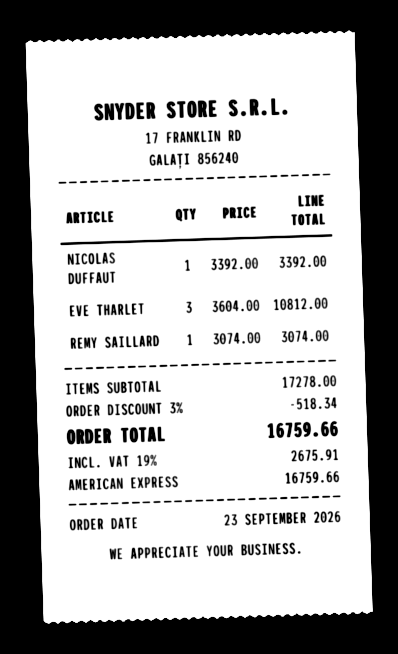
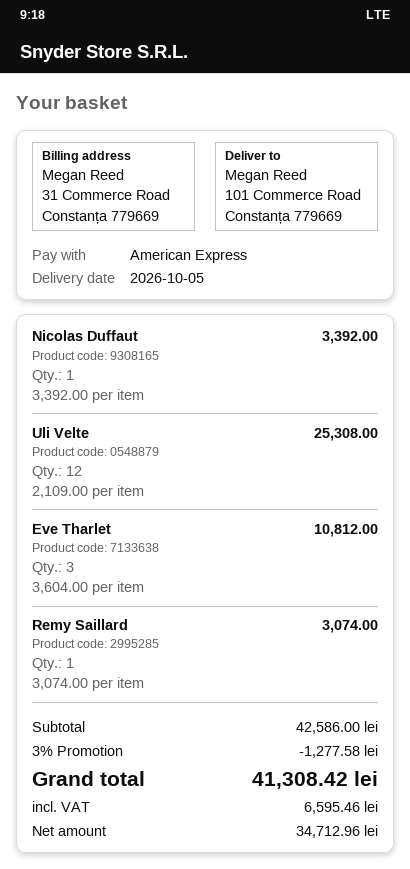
Uli Velte: none -> 12 x 2109.00 = 25308.00
subtotal: 17278.00 -> 42586.00
discount: 3% = 518.34 -> 3% = 1277.58
tax: 2675.91 -> 6595.46
total: 16759.66 -> 41308.42

